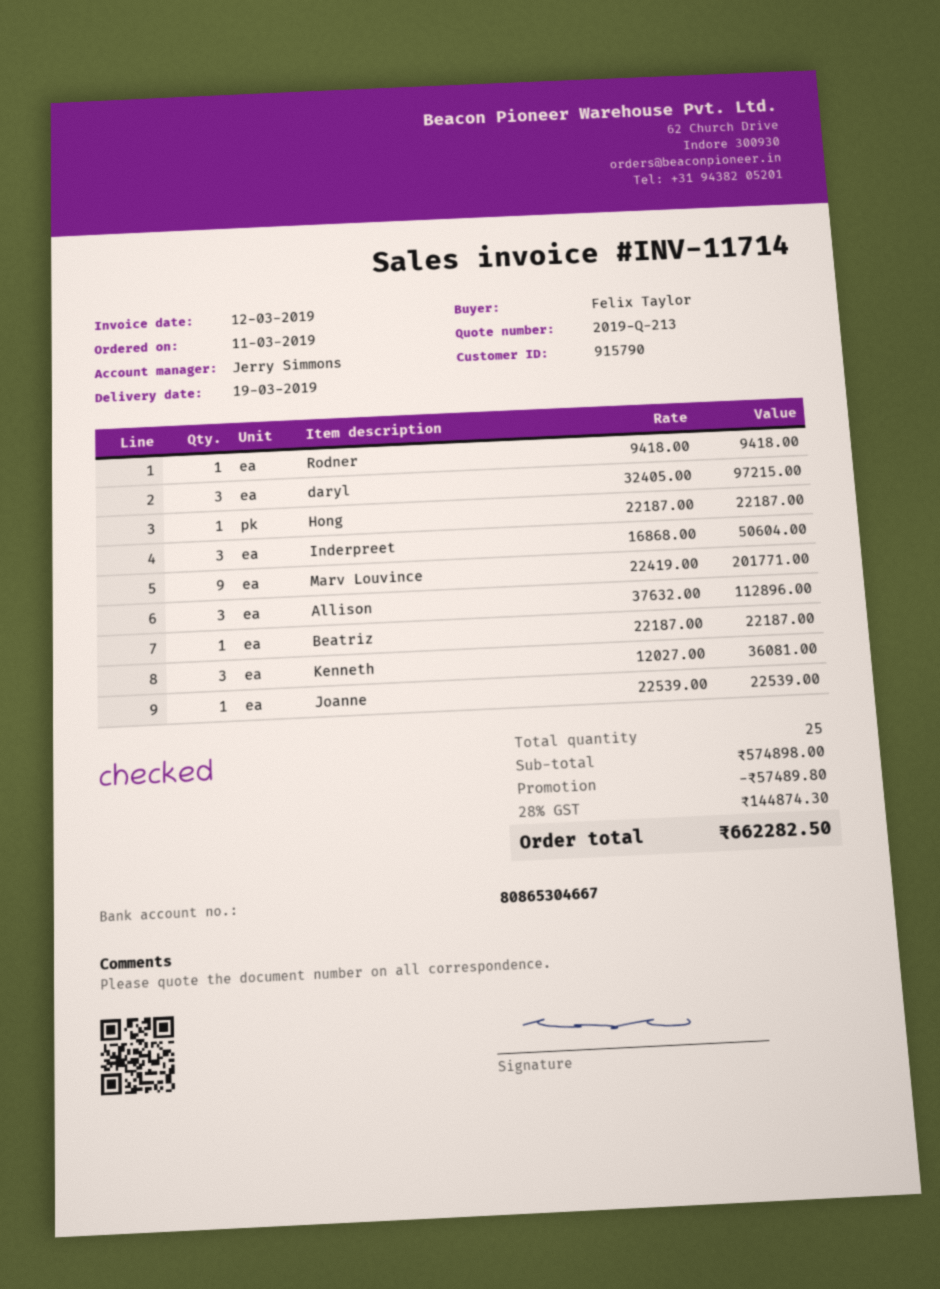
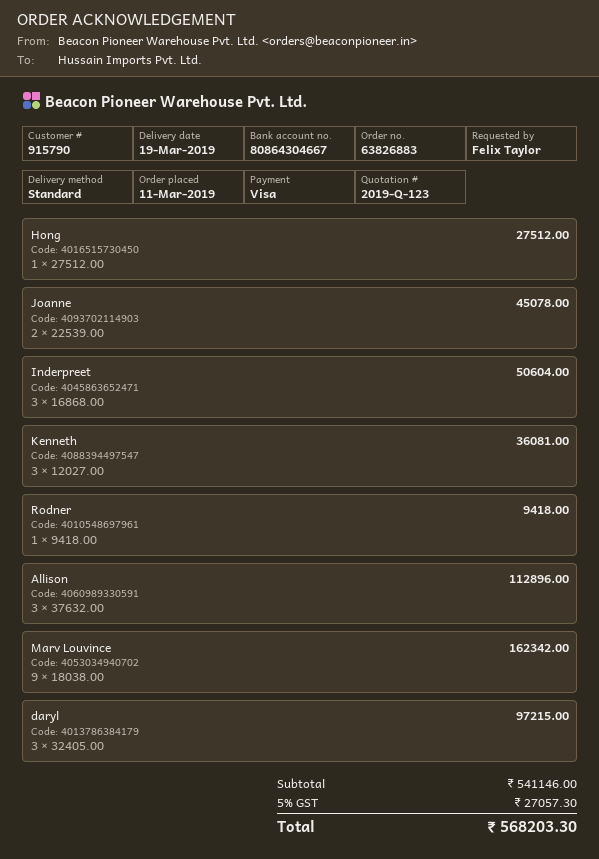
quote number: 2019-Q-213 -> 2019-Q-123
bank account: 80865304667 -> 80864304667
Hong: 1 x 22187.00 = 22187.00 -> 1 x 27512.00 = 27512.00
Marv Louvince: 9 x 22419.00 = 201771.00 -> 9 x 18038.00 = 162342.00
Beatriz: 1 x 22187.00 = 22187.00 -> none
Joanne: 1 x 22539.00 = 22539.00 -> 2 x 22539.00 = 45078.00
subtotal: 574898.00 -> 541146.00
discount: 57489.80 -> none
tax: 28% = 144874.30 -> 5% = 27057.30
total: 662282.50 -> 568203.30

